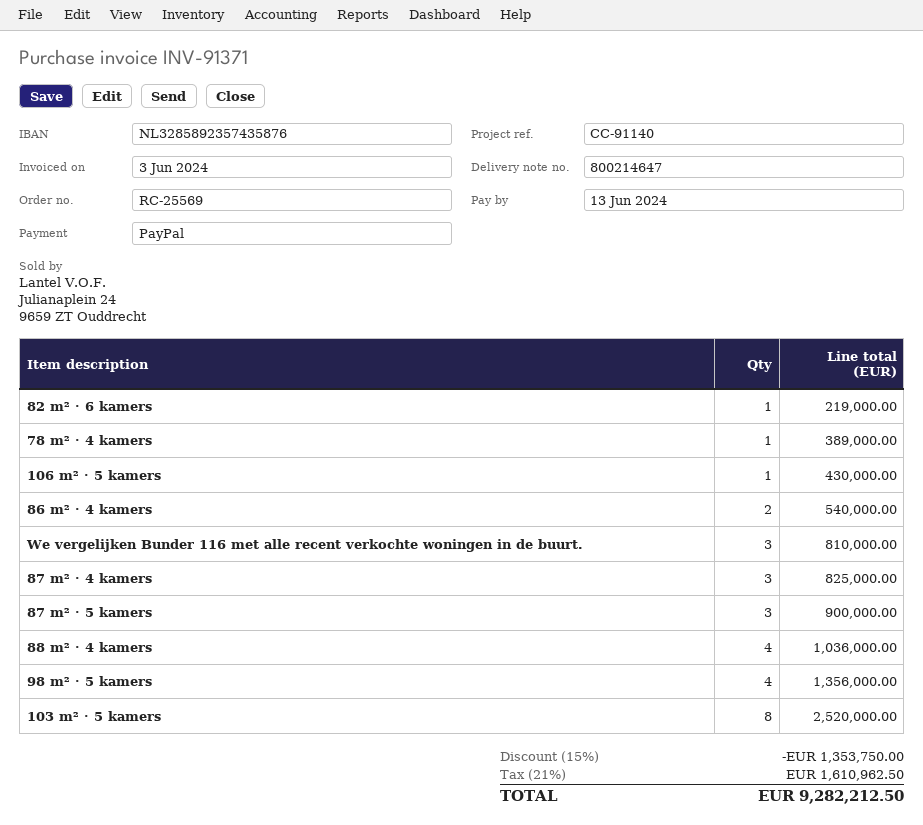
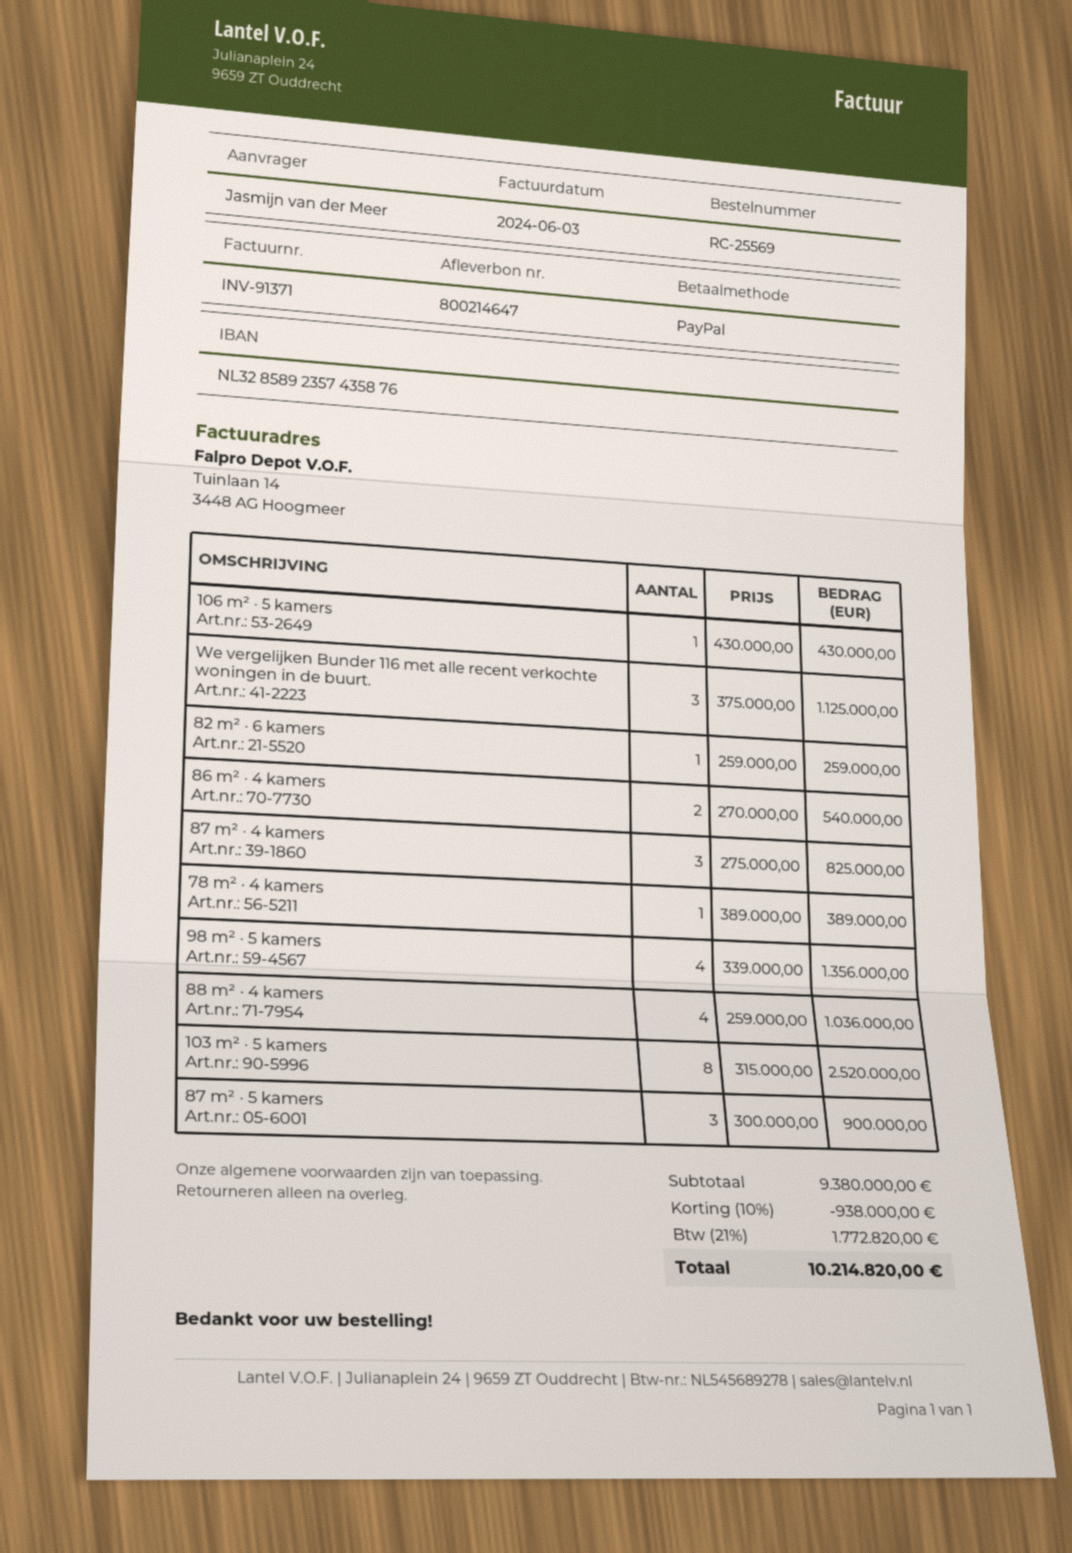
82 m² · 6 kamers: 1 for 219000.00 -> 1 for 259000.00
We vergelijken Bunder 116 met alle recent verkochte woningen in de buurt.: 3 for 810000.00 -> 3 for 1125000.00
discount: 15% = 1353750.00 -> 10% = 938000.00
tax: 21% = 1610962.50 -> 21% = 1772820.00
total: 9282212.50 -> 10214820.00

